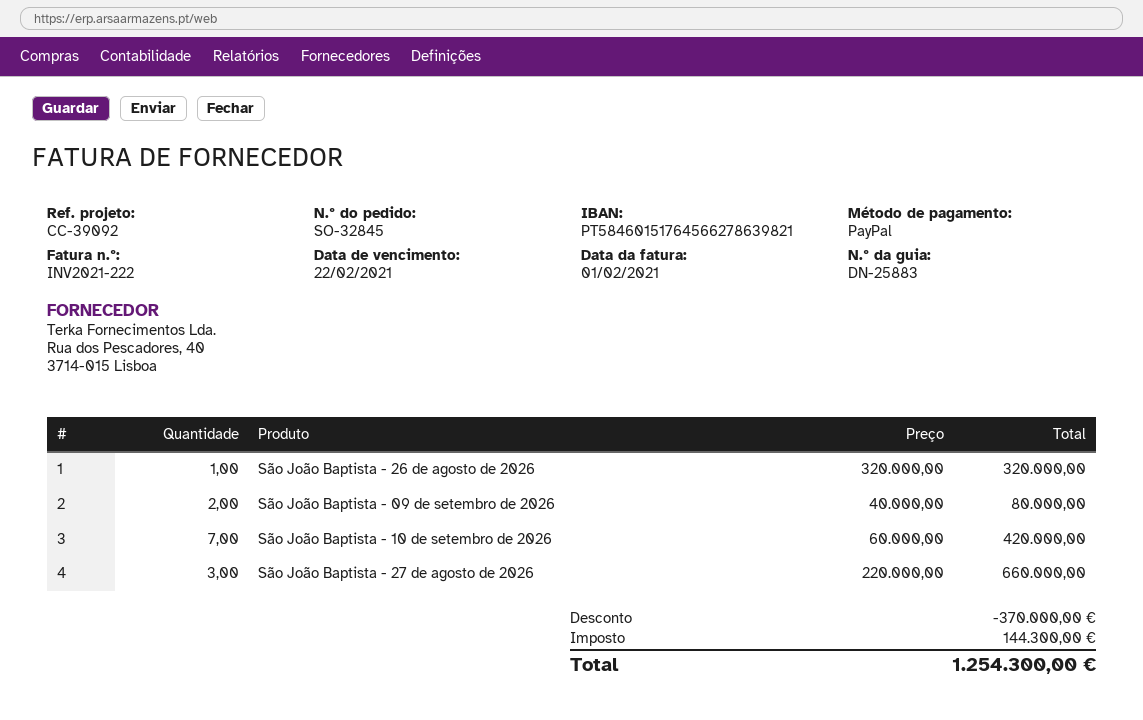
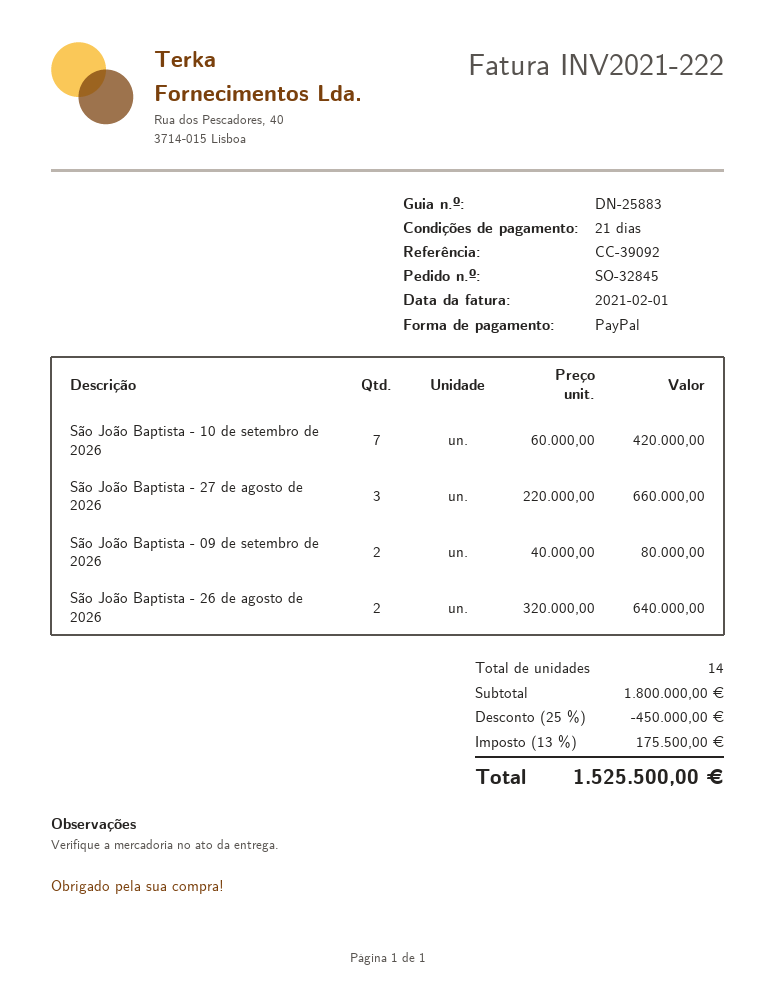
São João Baptista - 26 de agosto de 2026: 1 x 320000.00 = 320000.00 -> 2 x 320000.00 = 640000.00
discount: 370000.00 -> 450000.00
tax: 144300.00 -> 175500.00
total: 1254300.00 -> 1525500.00

